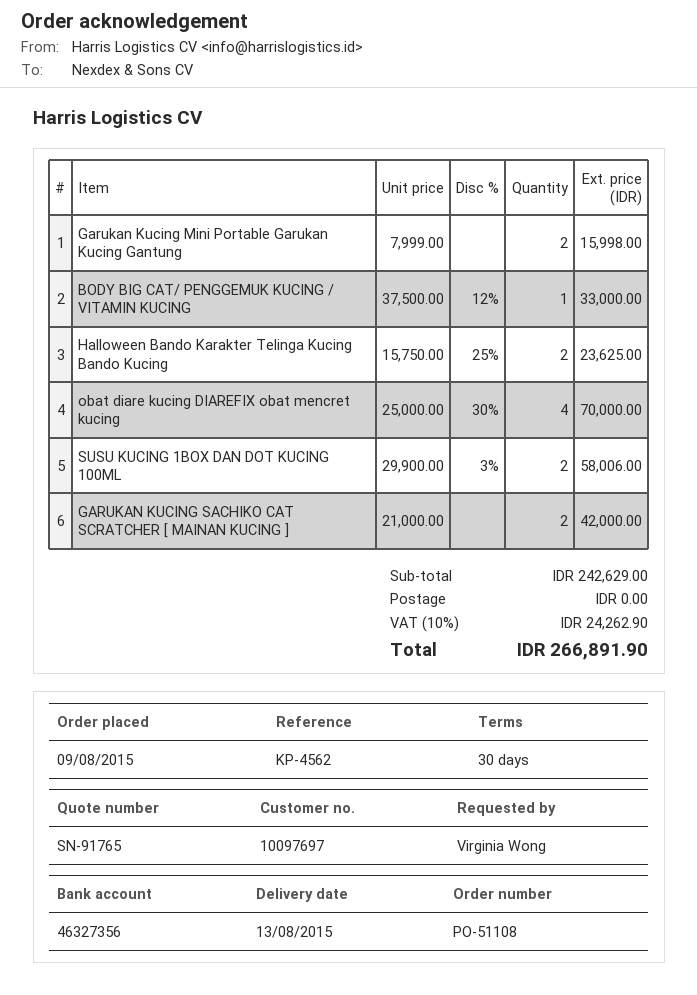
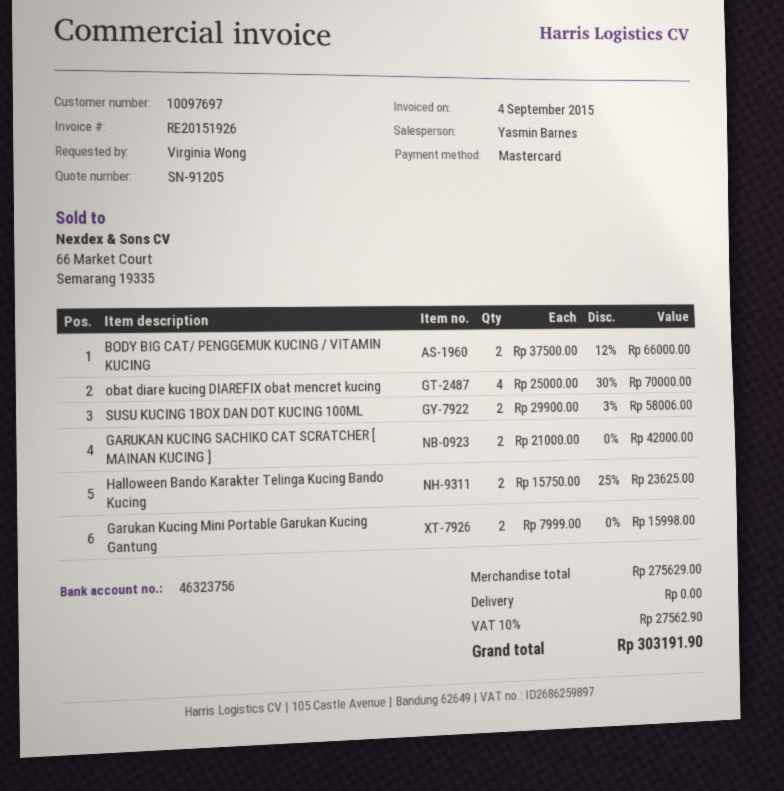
quote number: SN-91765 -> SN-91205
bank account: 46327356 -> 46323756
BODY BIG CAT/ PENGGEMUK KUCING / VITAMIN KUCING: 1 x 37500.00 - 12% = 33000.00 -> 2 x 37500.00 - 12% = 66000.00
subtotal: 242629.00 -> 275629.00
tax: 10% = 24262.90 -> 10% = 27562.90
total: 266891.90 -> 303191.90

